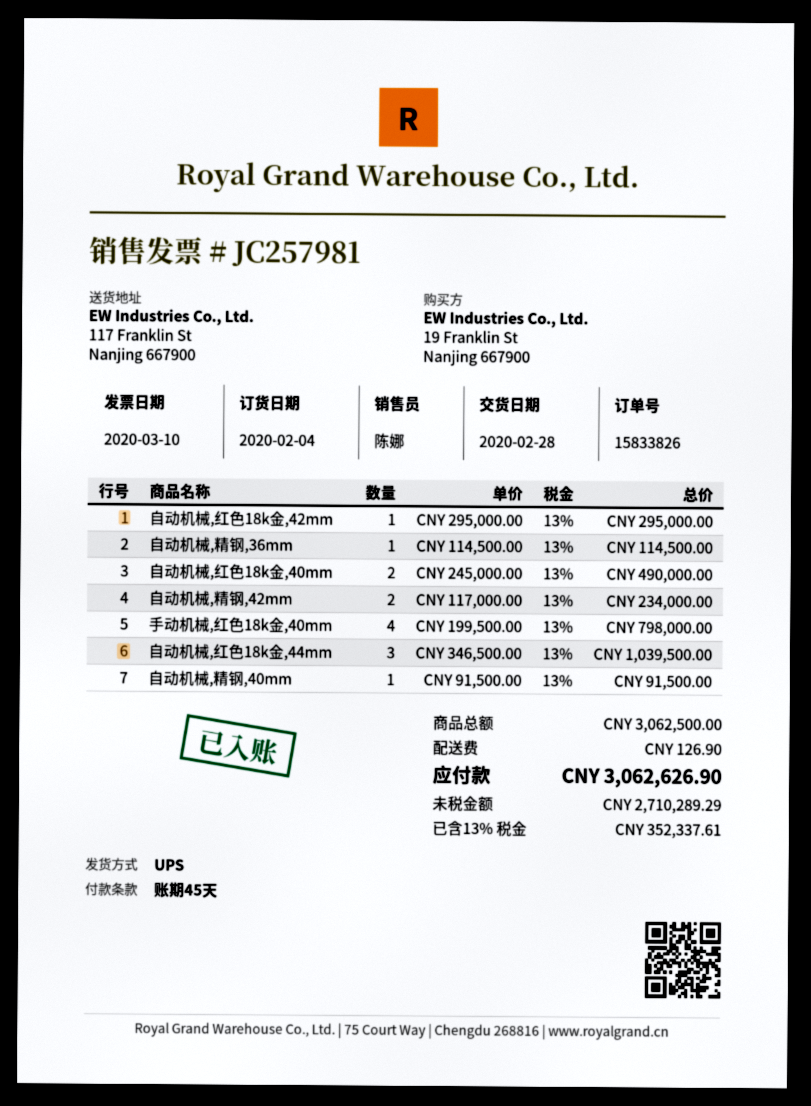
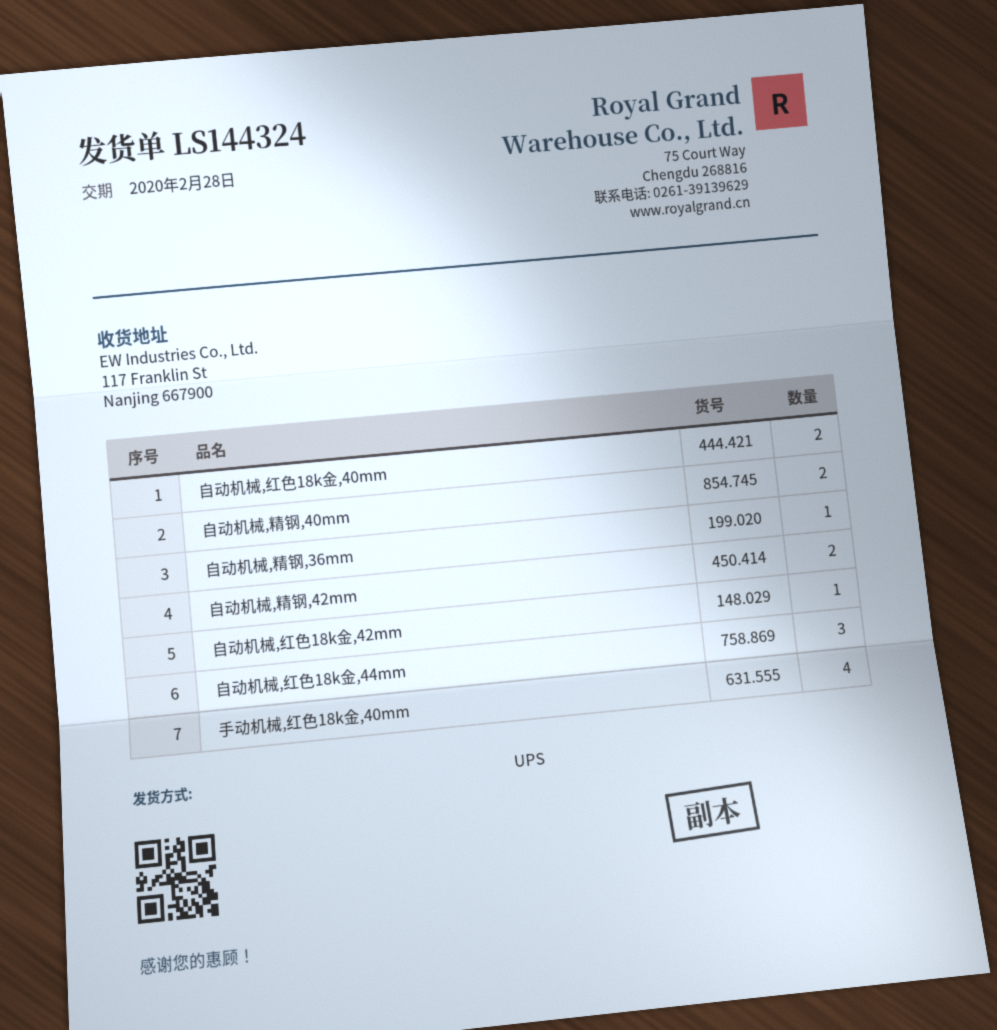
自动机械,精钢,40mm: 1 -> 2

